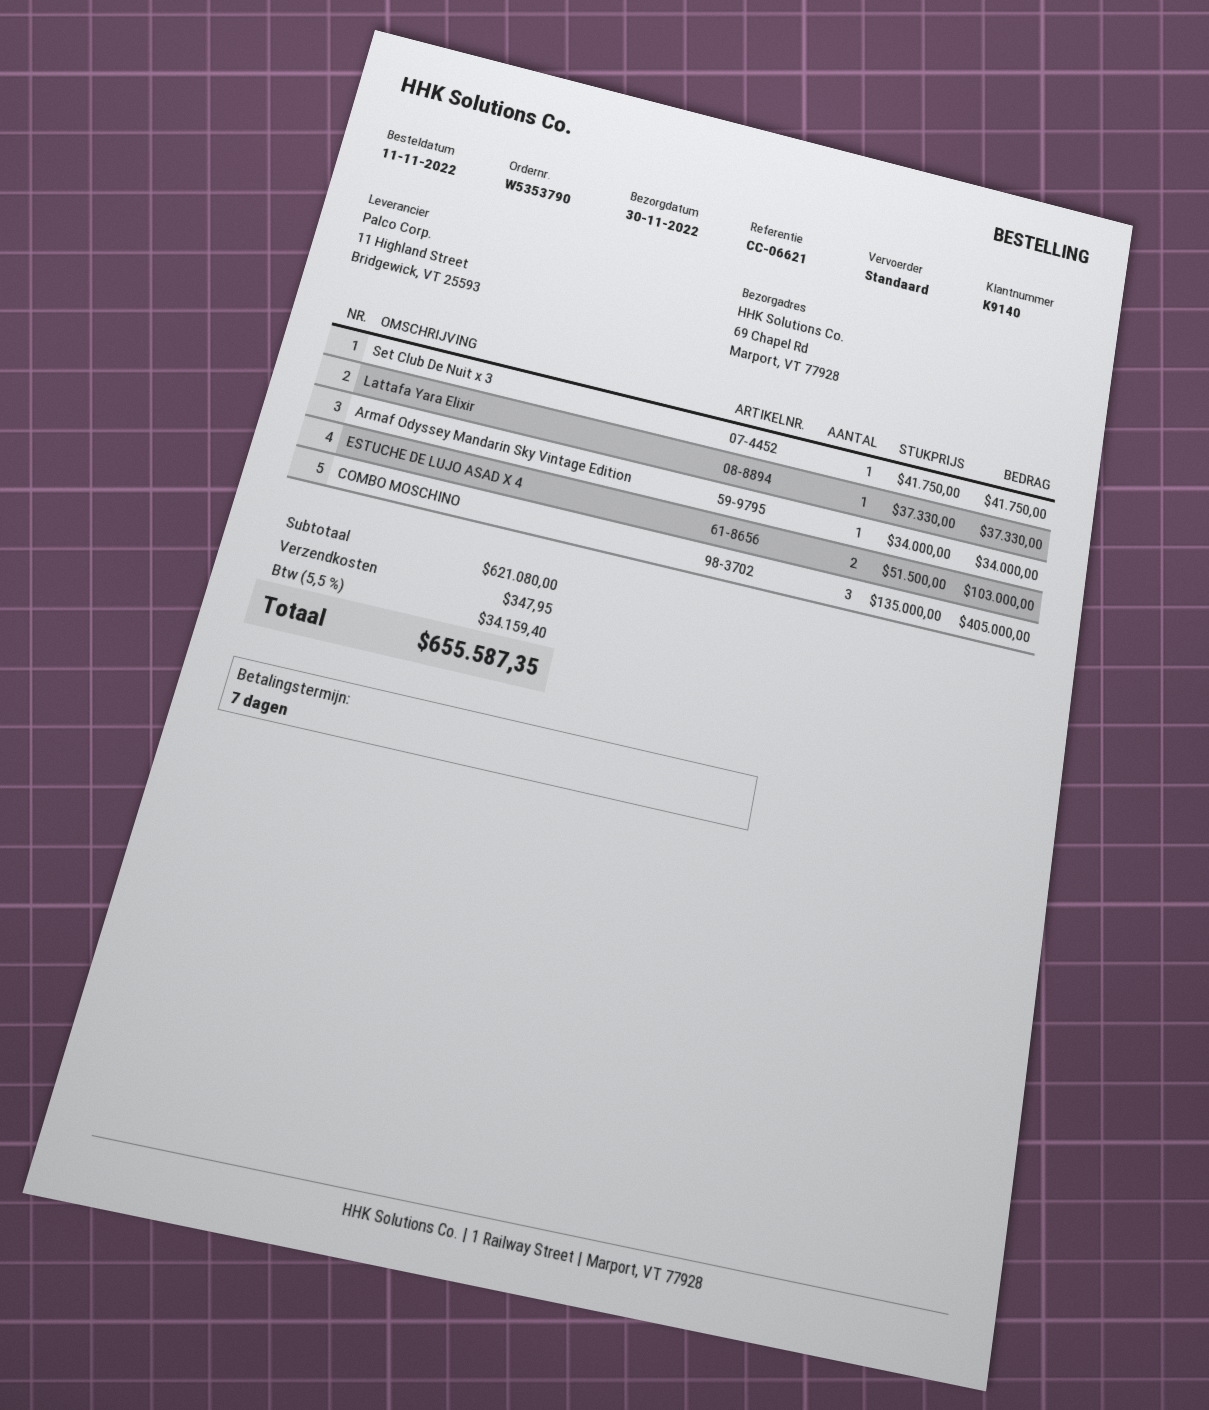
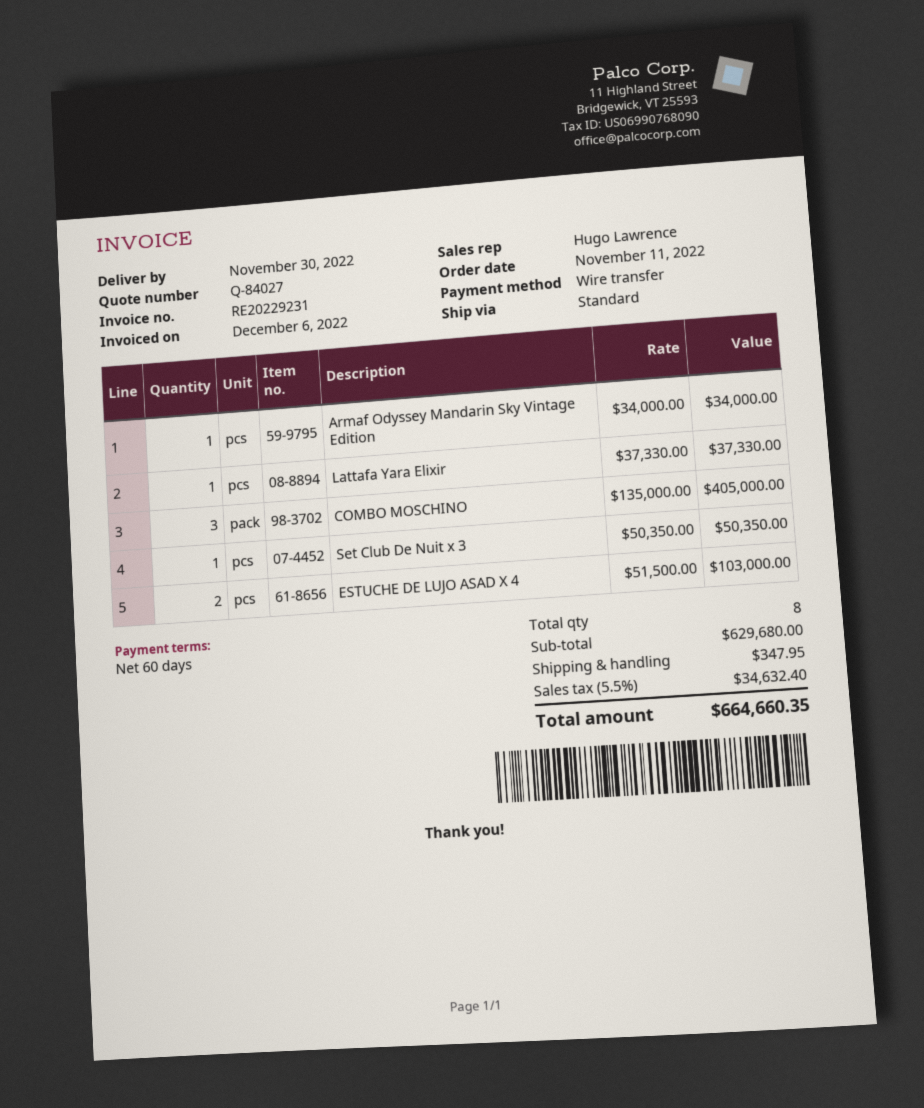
payment terms: 7 days -> 60 days
Set Club De Nuit x 3: 1 x 41750.00 = 41750.00 -> 1 x 50350.00 = 50350.00
subtotal: 621080.00 -> 629680.00
tax: 5.5% = 34159.40 -> 5.5% = 34632.40
total: 655587.35 -> 664660.35

